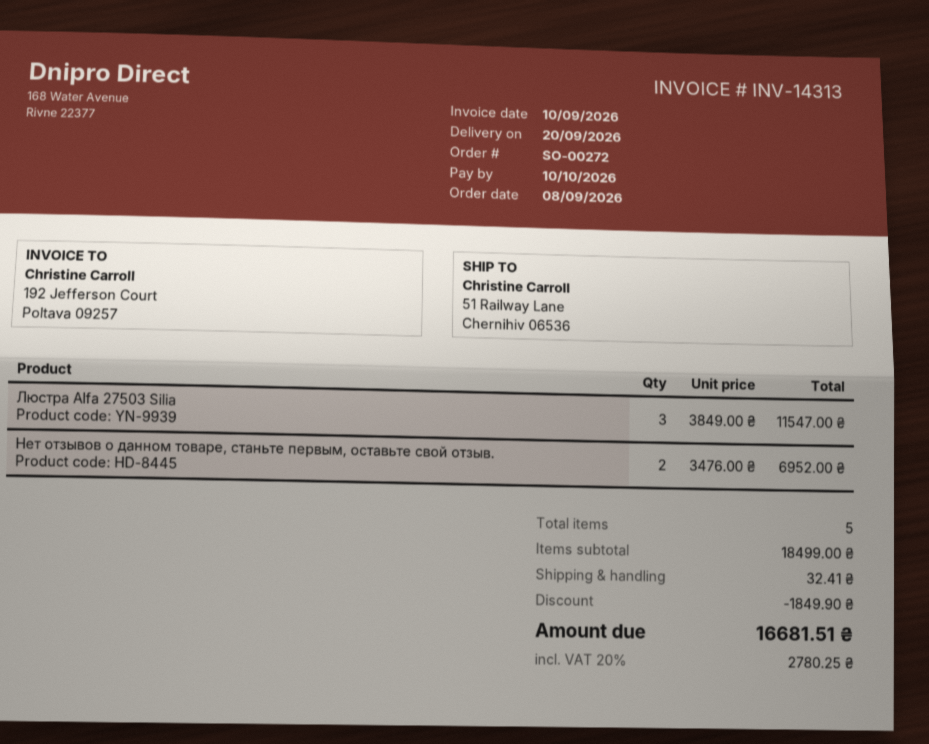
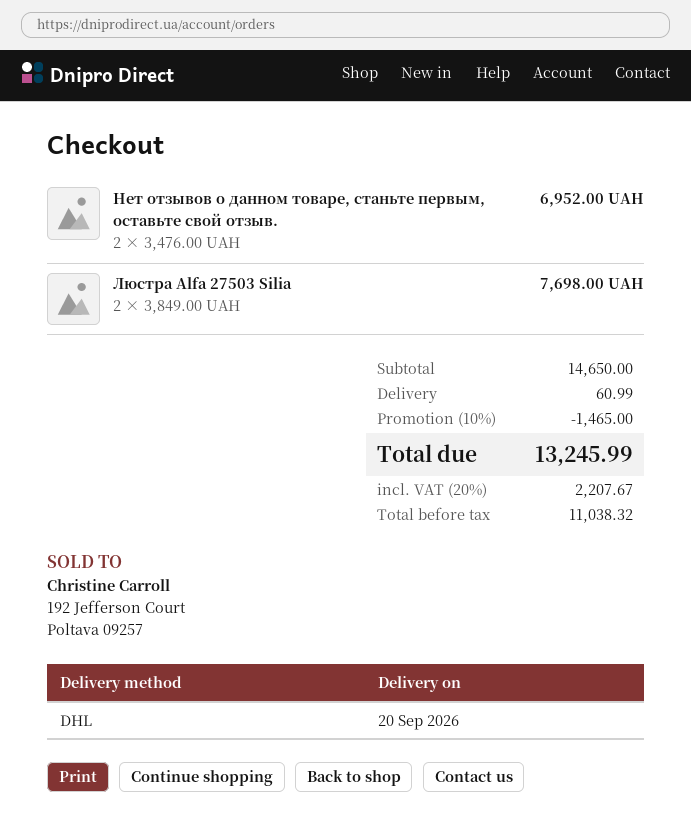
Люстра Alfa 27503 Silia: 3 x 3849.00 = 11547.00 -> 2 x 3849.00 = 7698.00
subtotal: 18499.00 -> 14650.00
discount: 1849.90 -> 1465.00
shipping: 32.41 -> 60.99
tax: 20% = 2780.25 -> 20% = 2207.67
total: 16681.51 -> 13245.99

